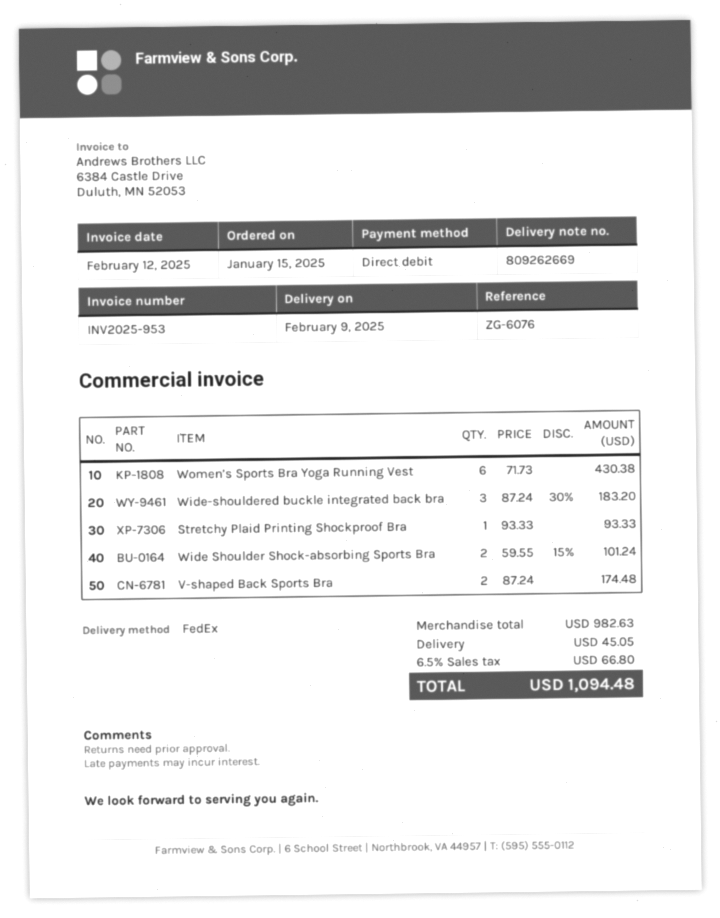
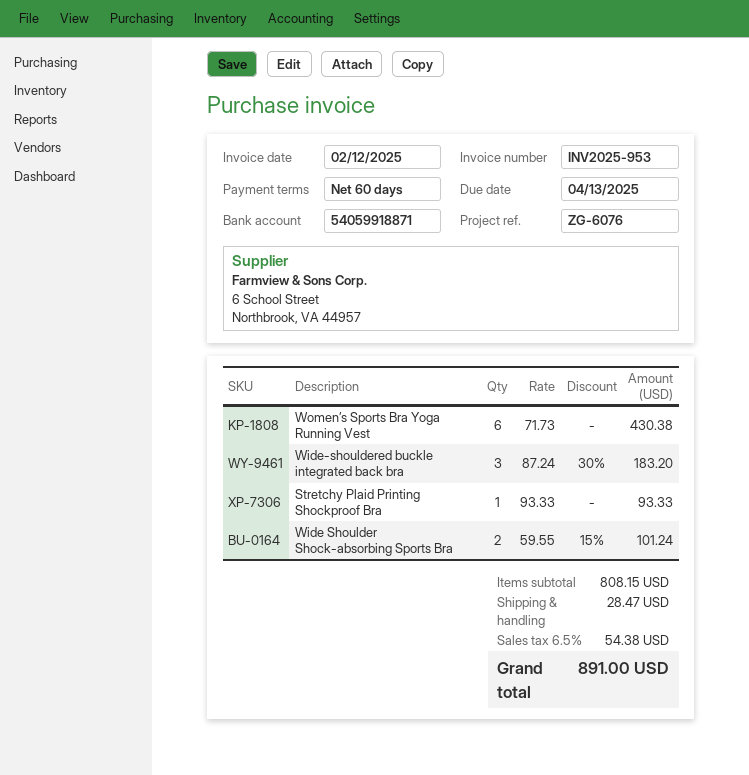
V-shaped Back Sports Bra: 2 x 87.24 = 174.48 -> none
subtotal: 982.63 -> 808.15
shipping: 45.05 -> 28.47
tax: 6.5% = 66.80 -> 6.5% = 54.38
total: 1094.48 -> 891.00

